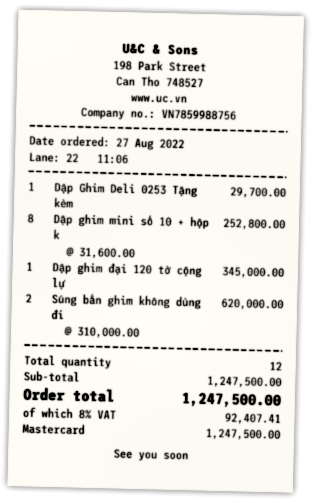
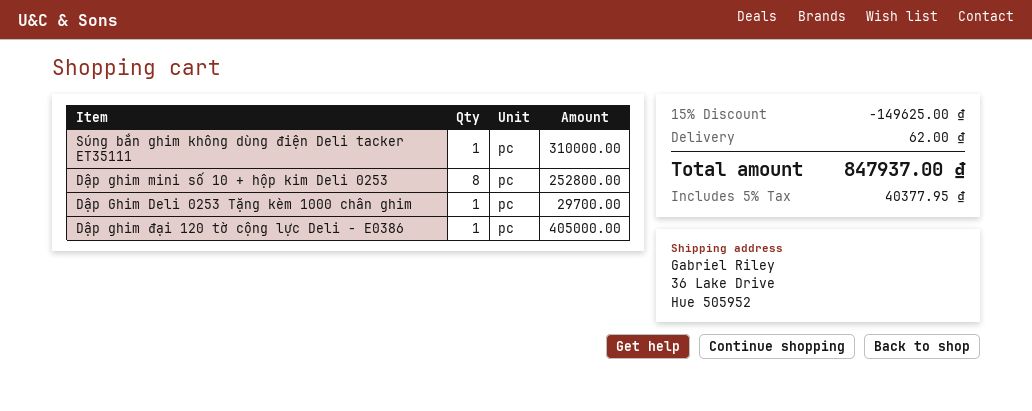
Dập ghim đại 120 tờ cộng lự: 1 for 345000.00 -> 1 for 405000.00
Súng bắn ghim không dùng đi: 2 for 620000.00 -> 1 for 310000.00
discount: none -> 15% = 149625.00
shipping: none -> 62.00
tax: 8% = 92407.41 -> 5% = 40377.95
total: 1247500.00 -> 847937.00

